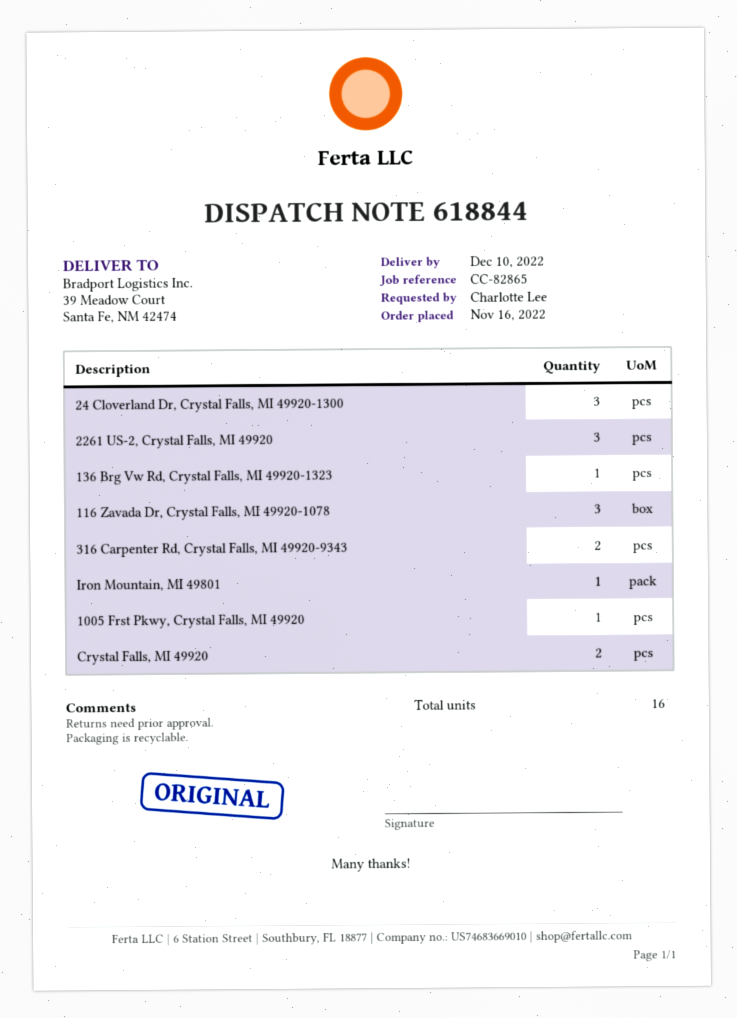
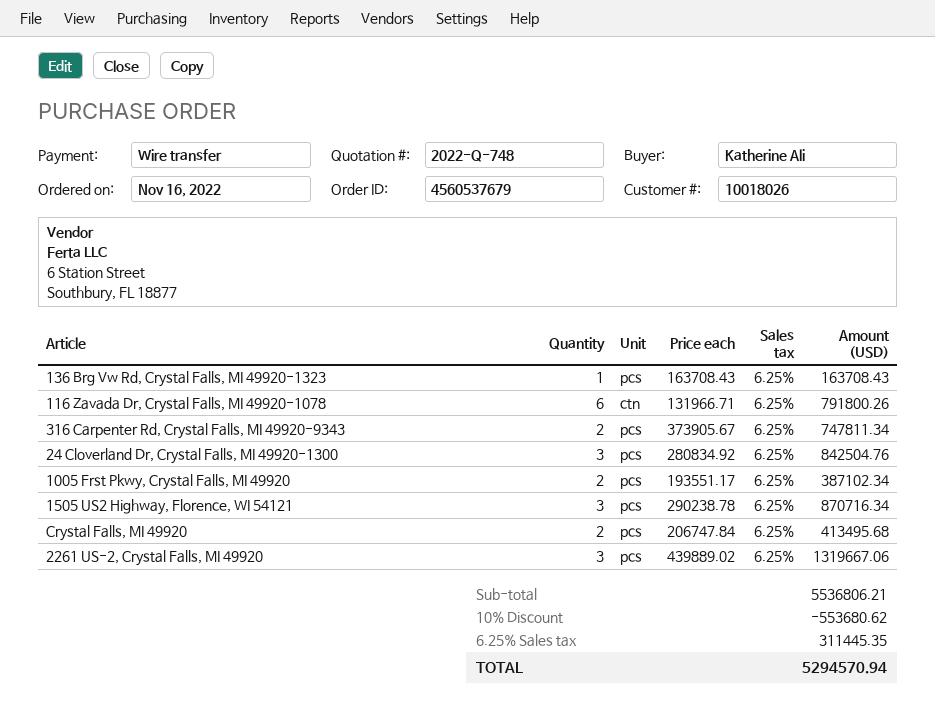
ordered by: Charlotte Lee -> Katherine Ali
116 Zavada Dr, Crystal Falls, MI 49920-1078: 3 -> 6
Iron Mountain, MI 49801: 1 -> none
1005 Frst Pkwy, Crystal Falls, MI 49920: 1 -> 2
1505 US2 Highway, Florence, WI 54121: none -> 3

